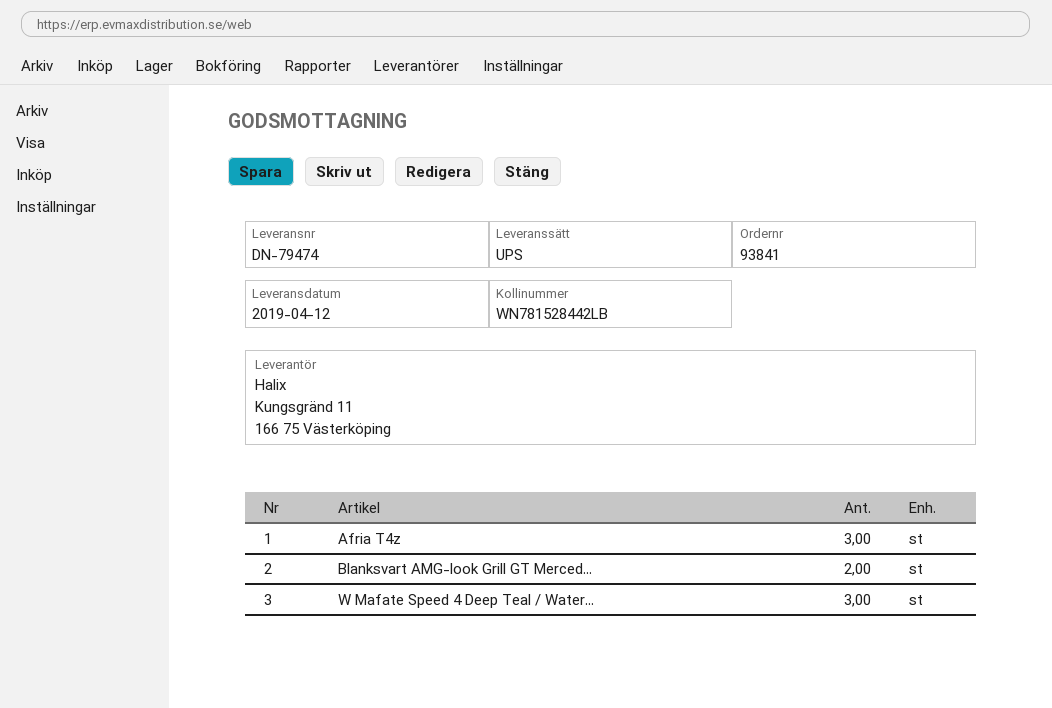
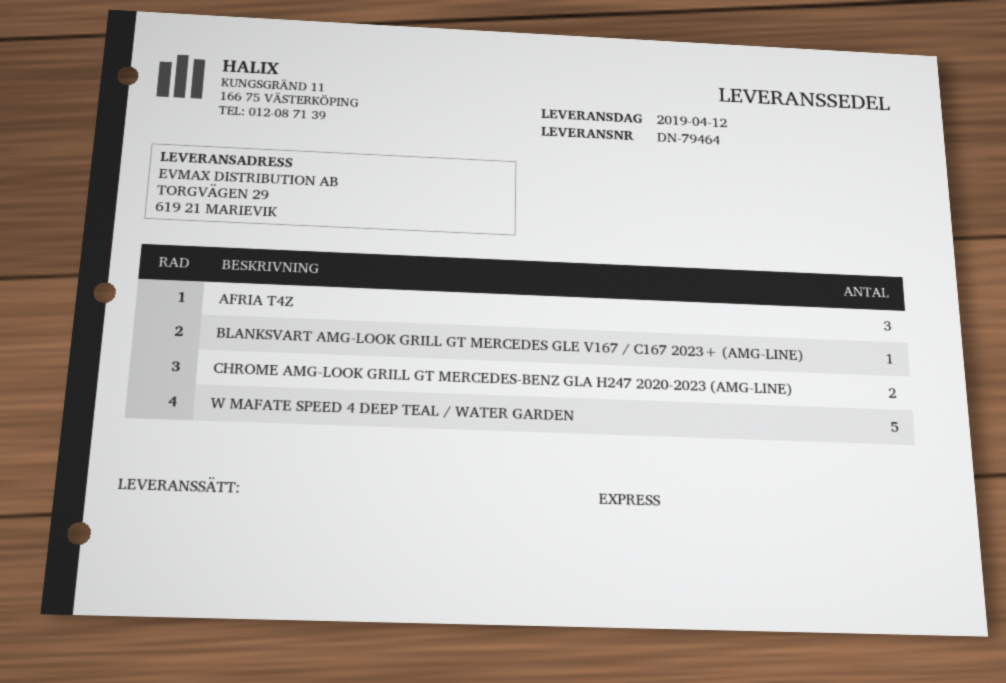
delivery note number: DN-79474 -> DN-79464
shipping method: UPS -> express
Blanksvart AMG-look Grill GT Merced...: 2 -> 1
W Mafate Speed 4 Deep Teal / Water...: 3 -> 5
CHROME AMG-LOOK GRILL GT MERCEDES-BENZ GLA H247 2020-2023 (AMG-LINE): none -> 2

